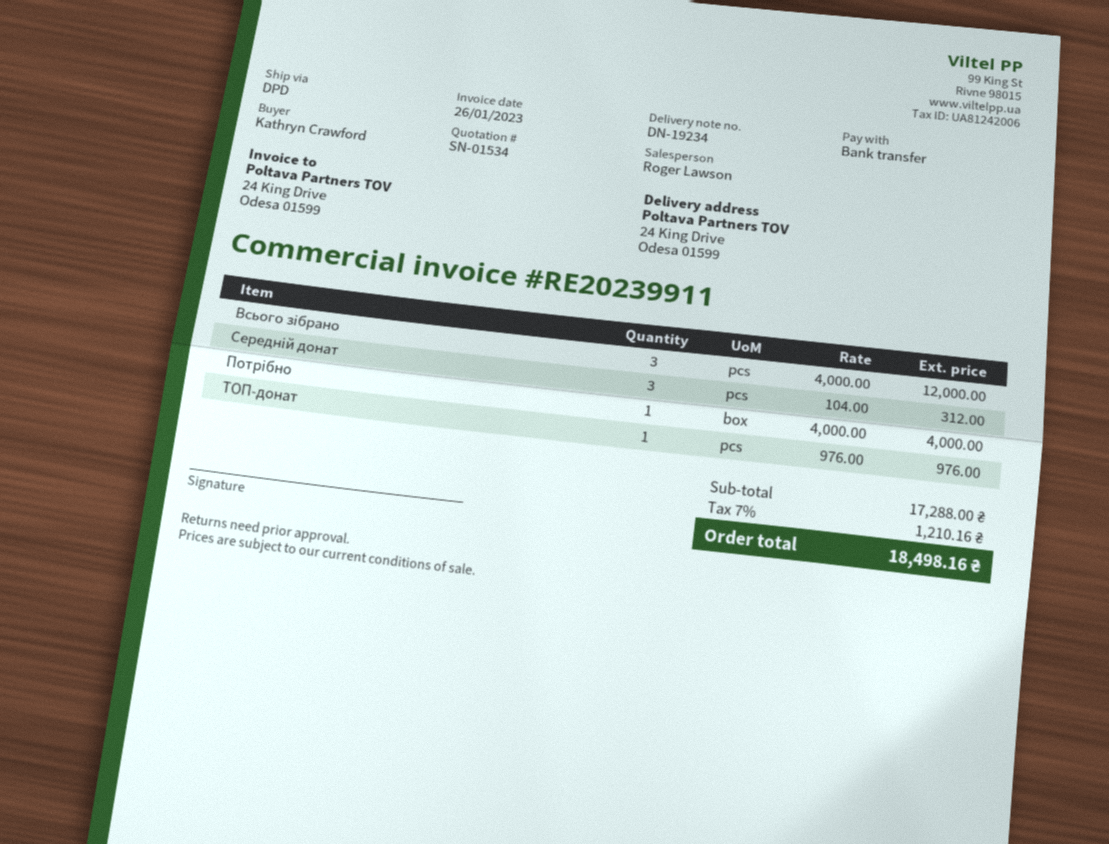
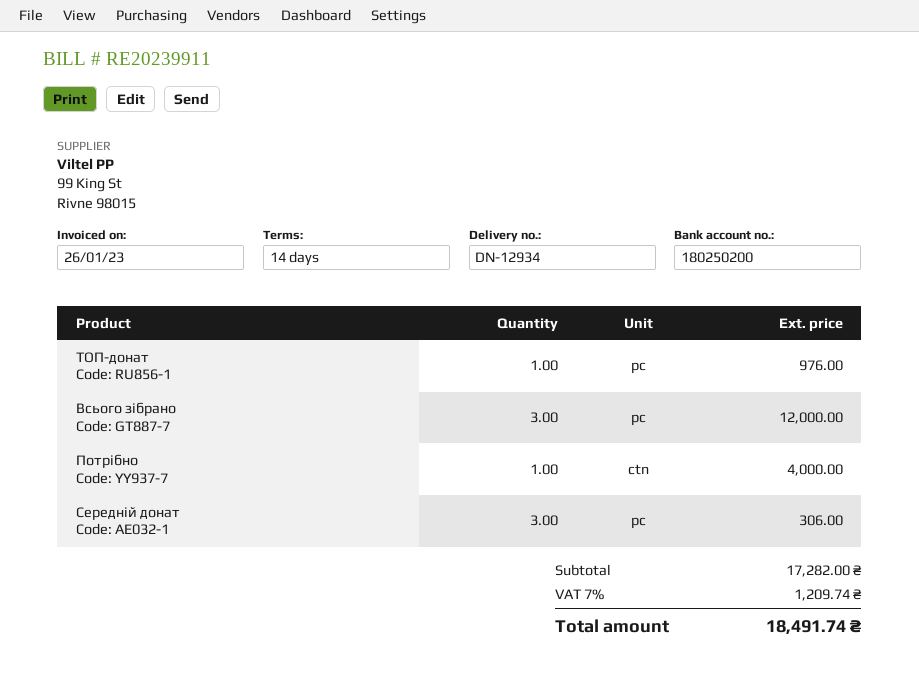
delivery note number: DN-19234 -> DN-12934
Середній донат: 3 for 312.00 -> 3 for 306.00
subtotal: 17288.00 -> 17282.00
tax: 7% = 1210.16 -> 7% = 1209.74
total: 18498.16 -> 18491.74

